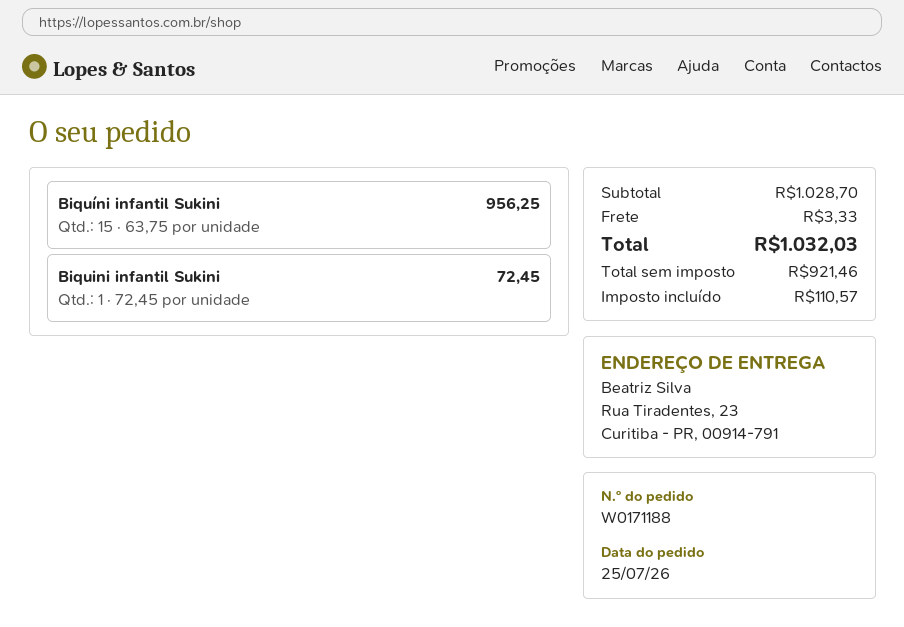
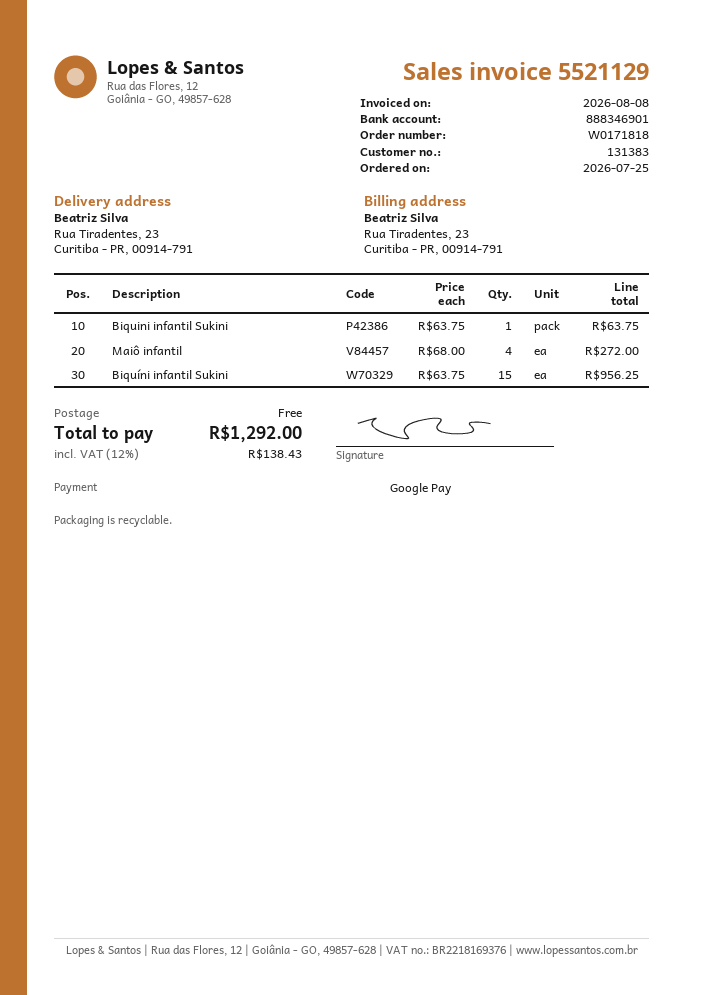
order number: W0171188 -> W0171818
Biquini infantil Sukini: 1 x 72.45 = 72.45 -> 1 x 63.75 = 63.75
Maiô infantil: none -> 4 x 68.00 = 272.00
shipping: 3.33 -> 0.00
tax: 110.57 -> 138.43
total: 1032.03 -> 1292.00

